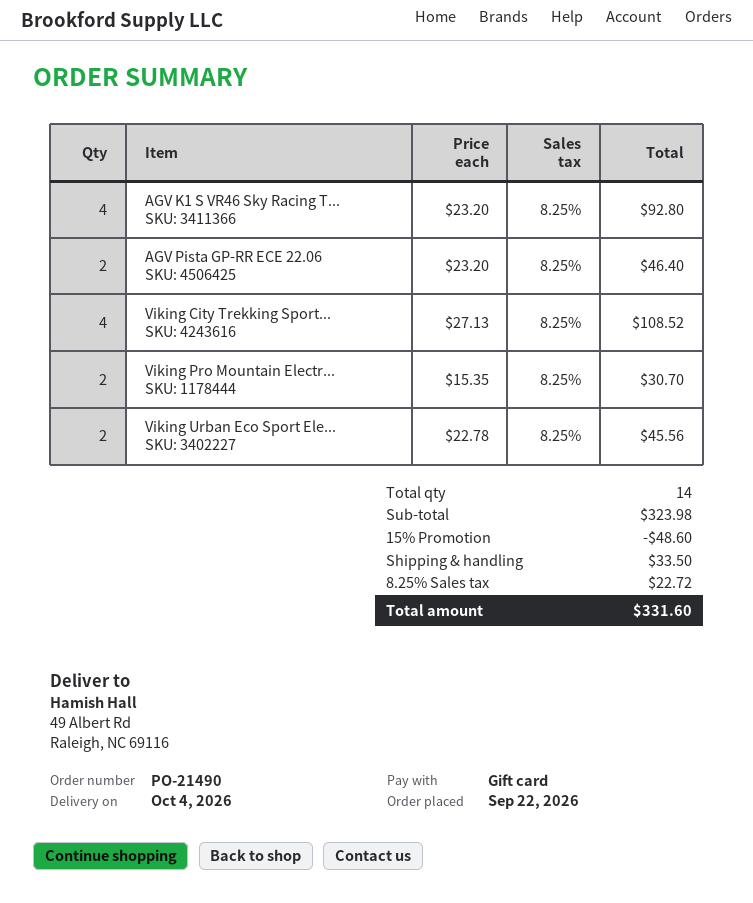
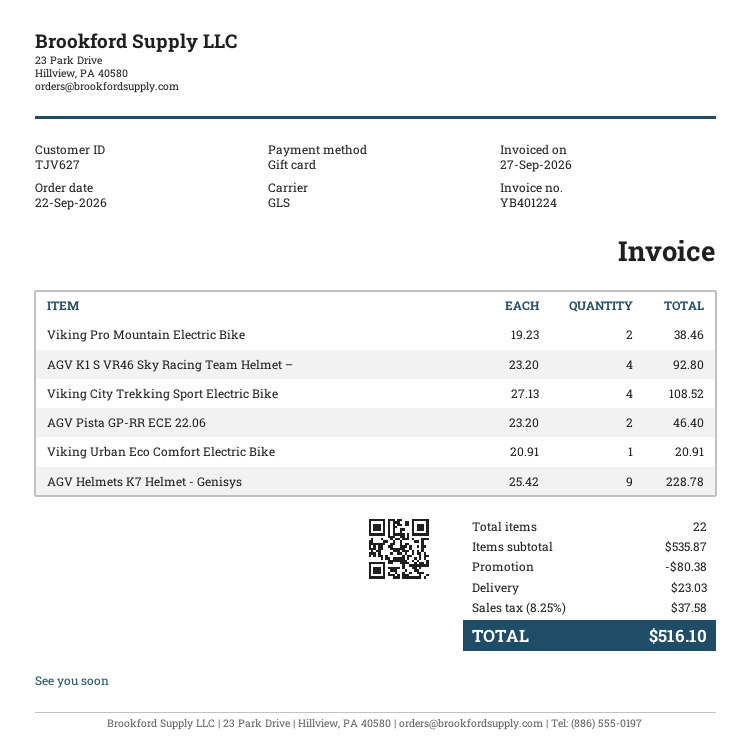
Viking Pro Mountain Electr...: 2 x 15.35 = 30.70 -> 2 x 19.23 = 38.46
Viking Urban Eco Sport Ele...: 2 x 22.78 = 45.56 -> none
Viking Urban Eco Comfort Electric Bike: none -> 1 x 20.91 = 20.91
AGV Helmets K7 Helmet - Genisys: none -> 9 x 25.42 = 228.78
total quantity: 14 -> 22
subtotal: 323.98 -> 535.87
discount: 48.60 -> 80.38
shipping: 33.50 -> 23.03
tax: 8.25% = 22.72 -> 8.25% = 37.58
total: 331.60 -> 516.10

